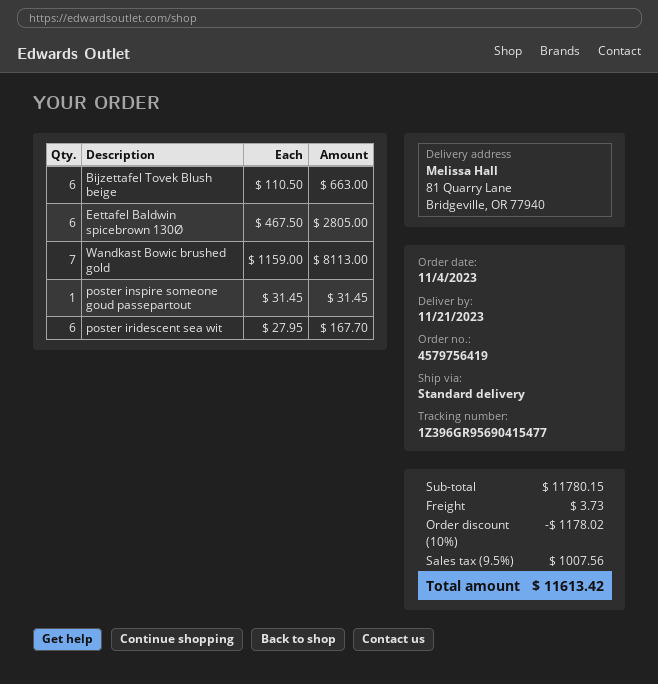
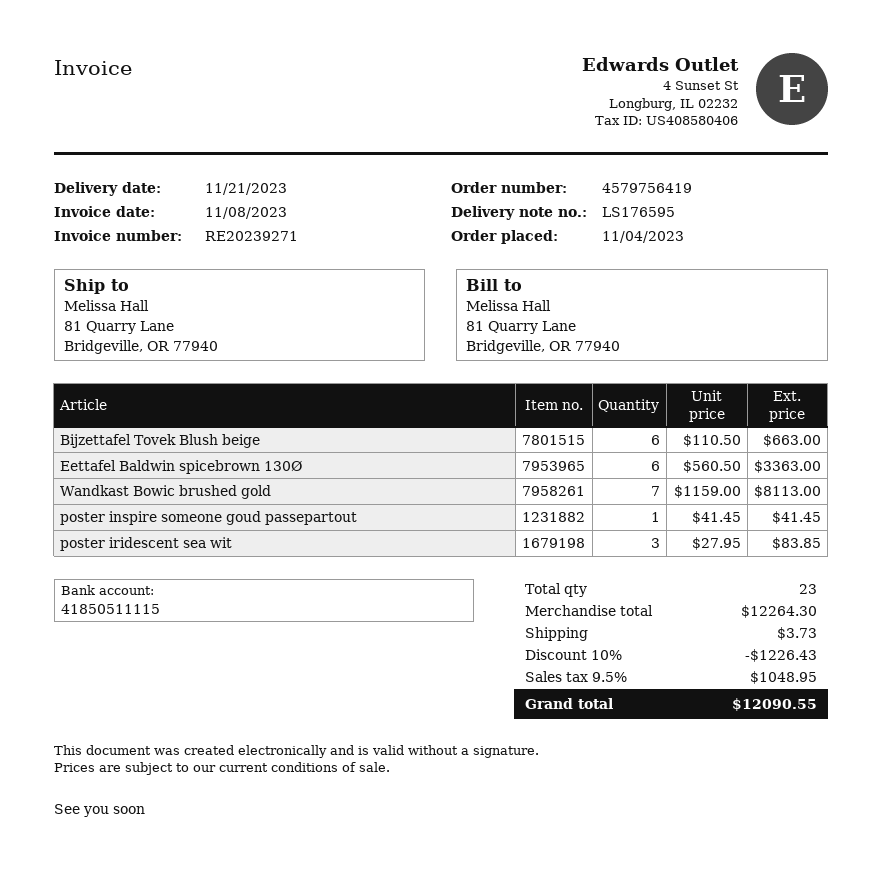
Eettafel Baldwin spicebrown 130Ø: 6 x 467.50 = 2805.00 -> 6 x 560.50 = 3363.00
poster inspire someone goud passepartout: 1 x 31.45 = 31.45 -> 1 x 41.45 = 41.45
poster iridescent sea wit: 6 x 27.95 = 167.70 -> 3 x 27.95 = 83.85
subtotal: 11780.15 -> 12264.30
discount: 10% = 1178.02 -> 10% = 1226.43
tax: 9.5% = 1007.56 -> 9.5% = 1048.95
total: 11613.42 -> 12090.55

